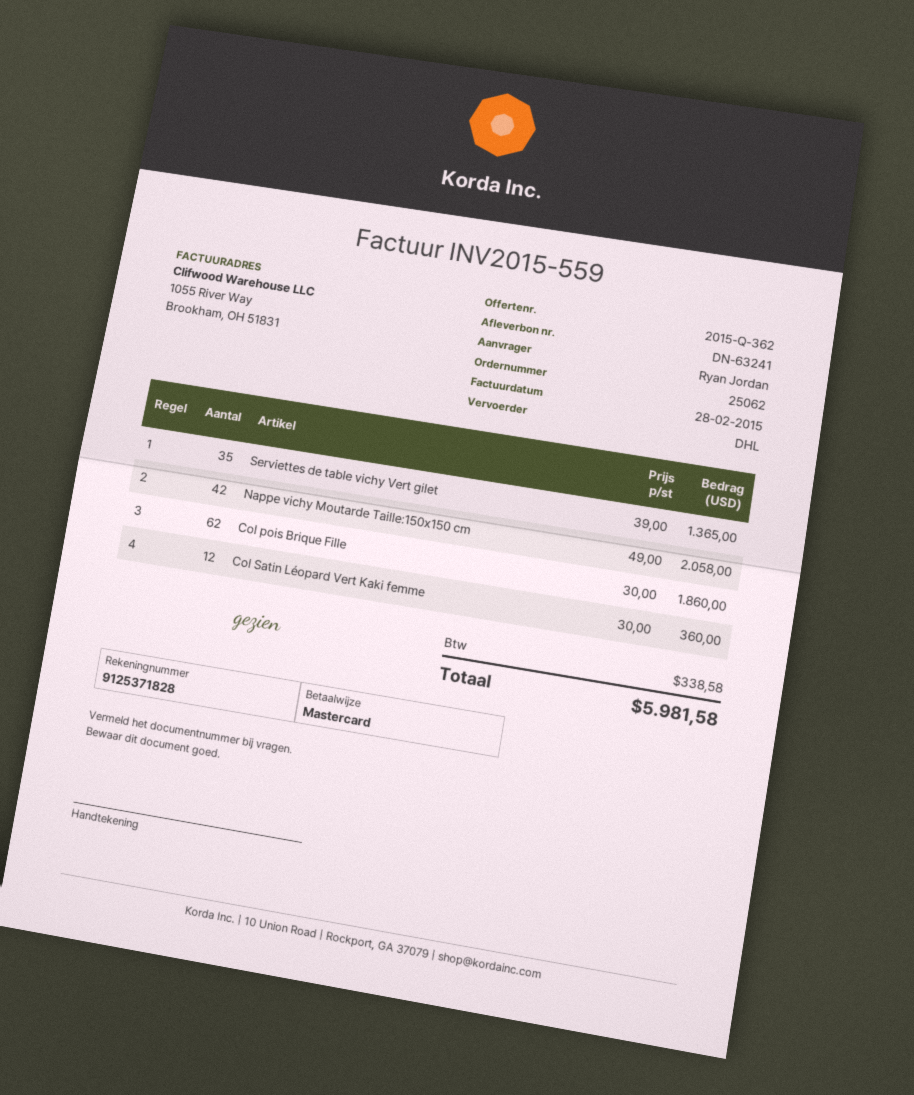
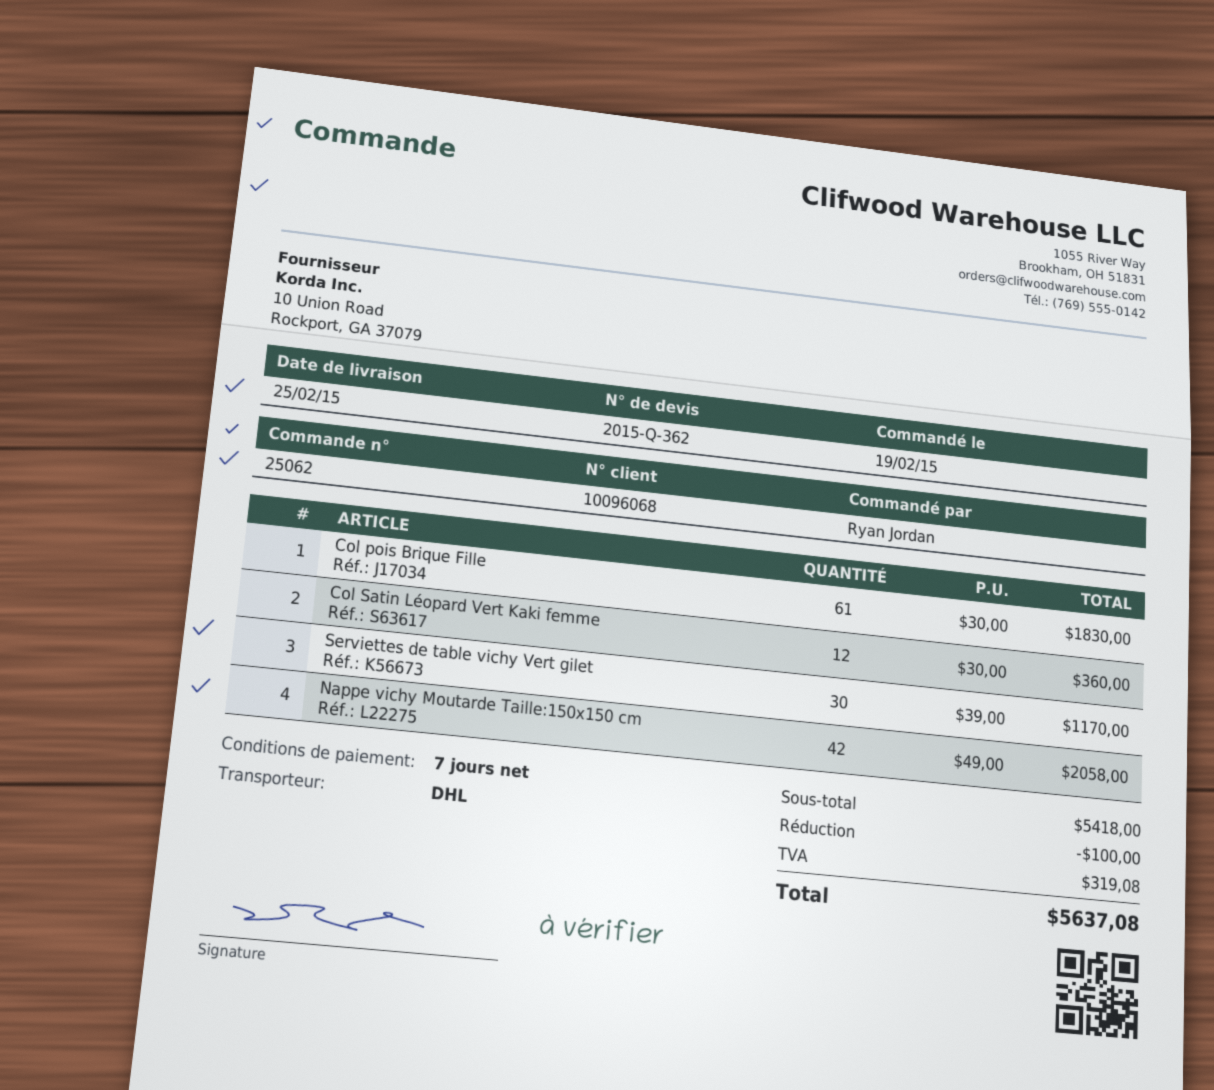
Serviettes de table vichy Vert gilet: 35 x 39.00 = 1365.00 -> 30 x 39.00 = 1170.00
Col pois Brique Fille: 62 x 30.00 = 1860.00 -> 61 x 30.00 = 1830.00
discount: none -> 100.00
tax: 338.58 -> 319.08
total: 5981.58 -> 5637.08

